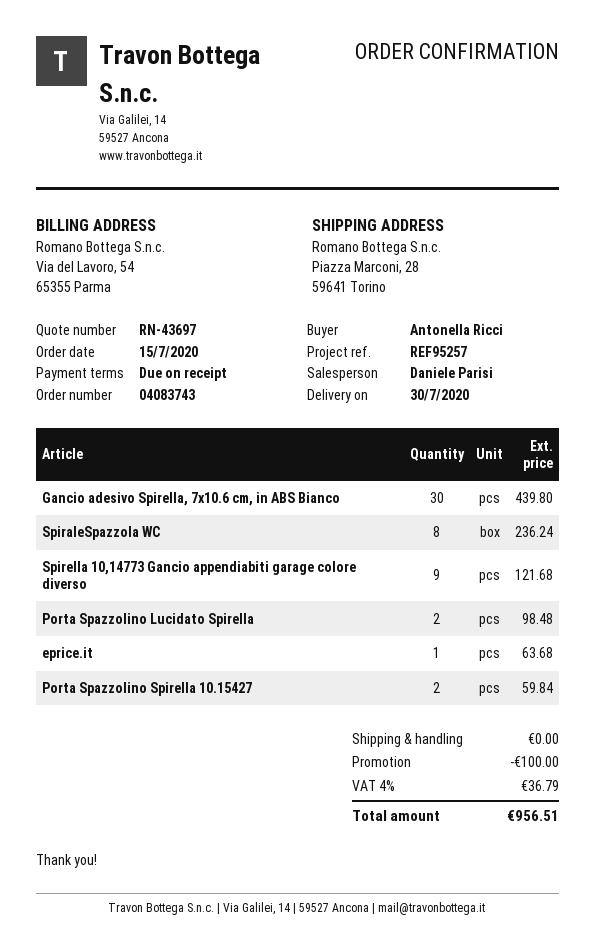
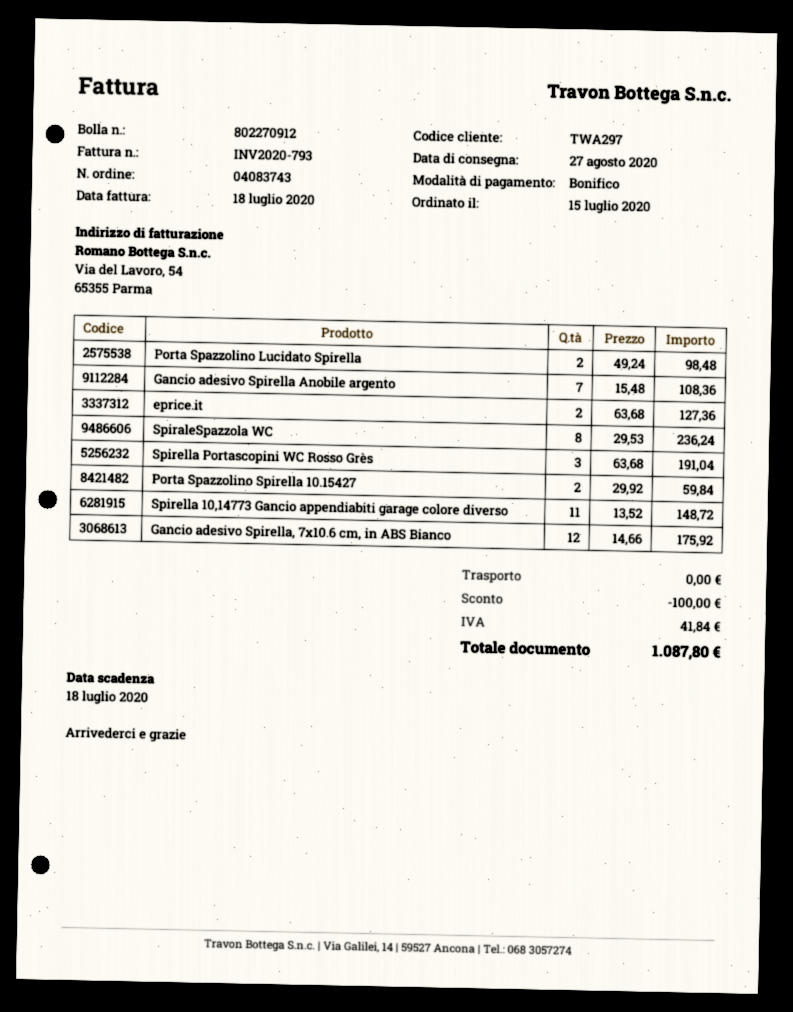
delivery date: 2020-07-30 -> 2020-08-27
Gancio adesivo Spirella, 7x10.6 cm, in ABS Bianco: 30 for 439.80 -> 12 for 175.92
Spirella 10,14773 Gancio appendiabiti garage colore diverso: 9 for 121.68 -> 11 for 148.72
eprice.it: 1 for 63.68 -> 2 for 127.36
Gancio adesivo Spirella Anobile argento: none -> 7 for 108.36
Spirella Portascopini WC Rosso Grès: none -> 3 for 191.04
tax: 36.79 -> 41.84
total: 956.51 -> 1087.80

